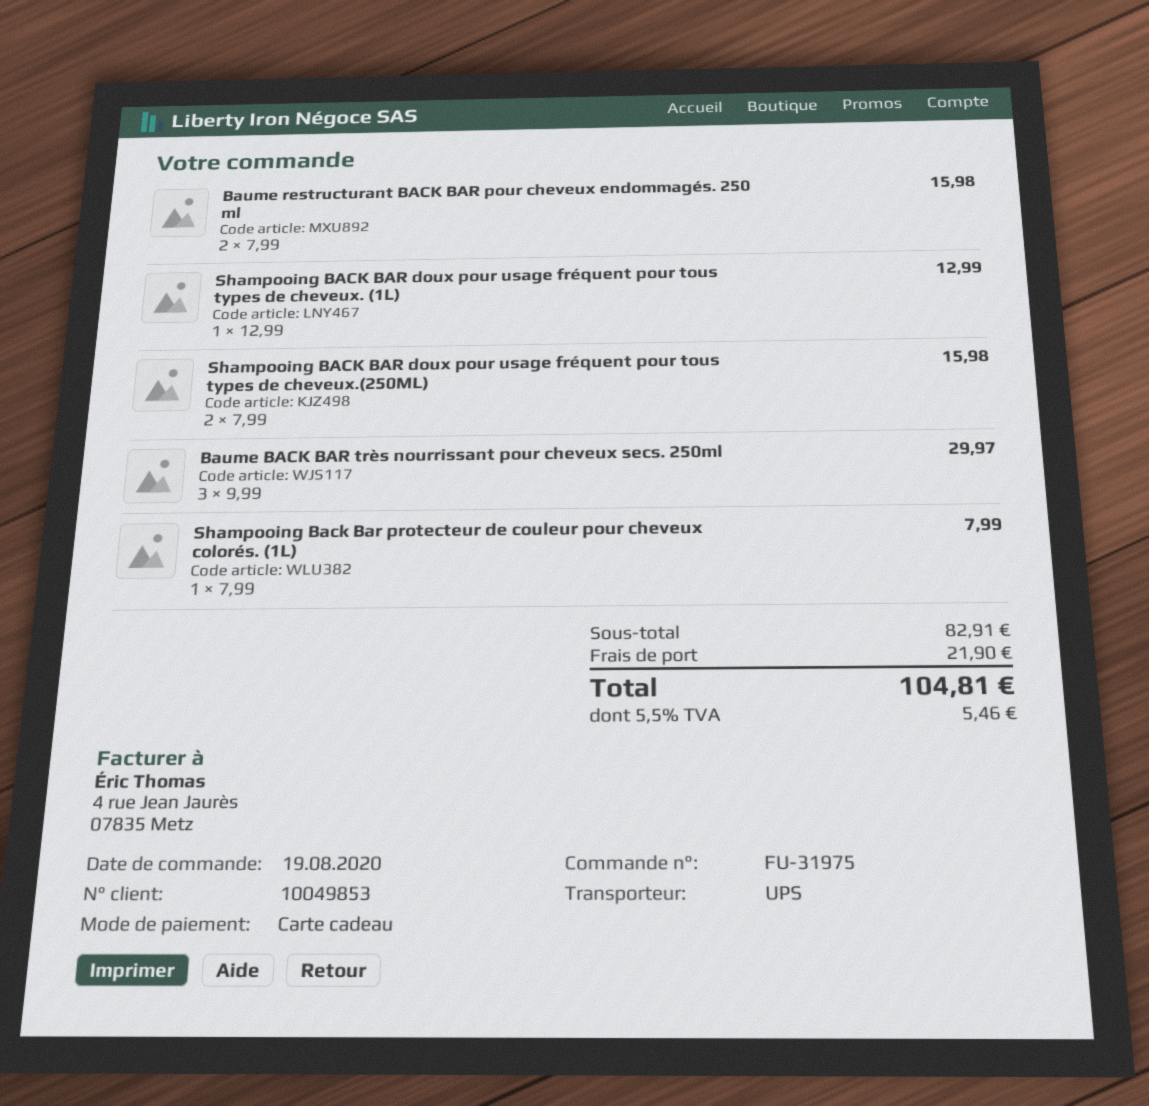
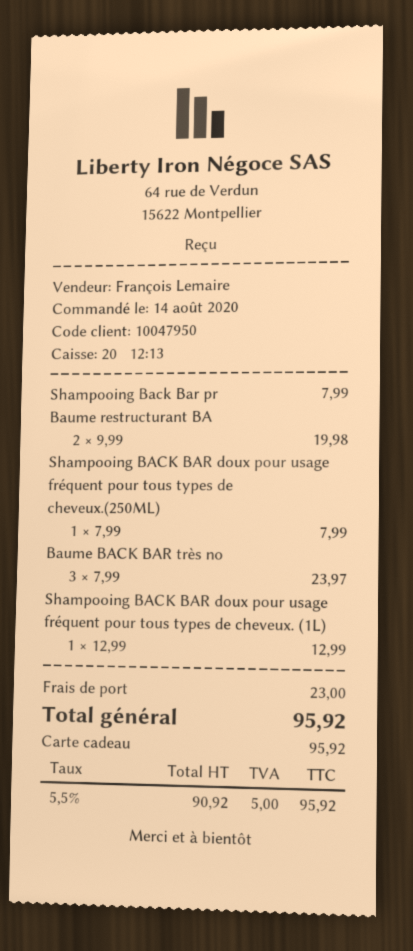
order date: 2020-08-19 -> 2020-08-14
customer number: 10049853 -> 10047950
Baume restructurant BACK BAR pour cheveux endommagés. 250 ml: 2 x 7.99 = 15.98 -> 2 x 9.99 = 19.98
Shampooing BACK BAR doux pour usage fréquent pour tous types de cheveux.(250ML): 2 x 7.99 = 15.98 -> 1 x 7.99 = 7.99
Baume BACK BAR très nourrissant pour cheveux secs. 250ml: 3 x 9.99 = 29.97 -> 3 x 7.99 = 23.97
shipping: 21.90 -> 23.00
tax: 5.5% = 5.46 -> 5.5% = 5.00
total: 104.81 -> 95.92

